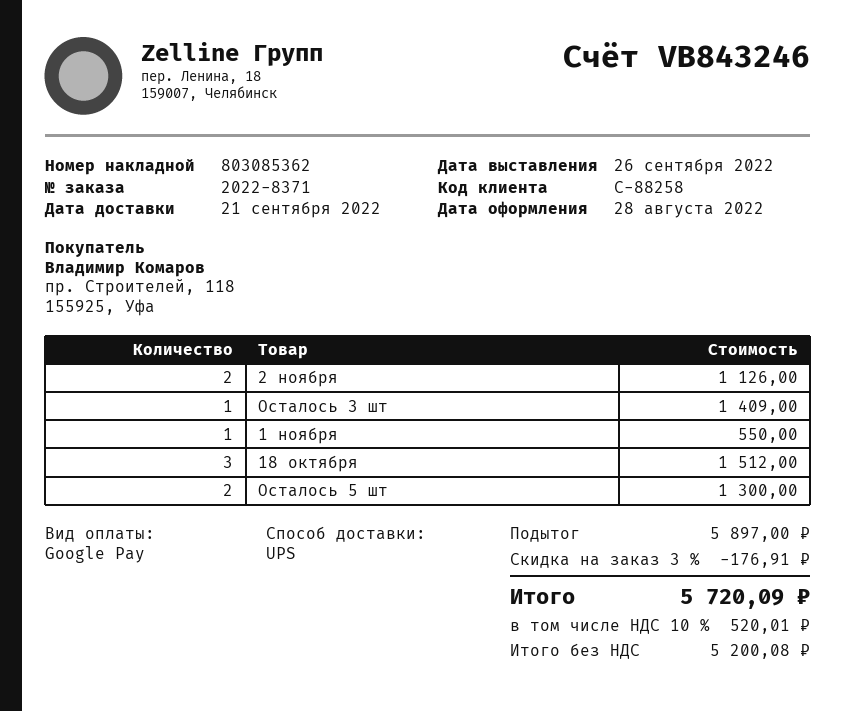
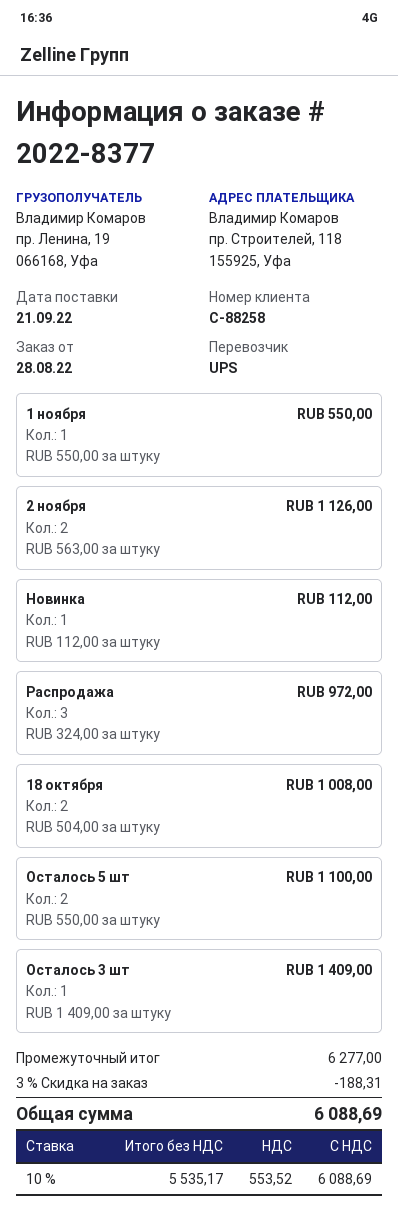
order number: 2022-8371 -> 2022-8377
18 октября: 3 for 1512.00 -> 2 for 1008.00
Осталось 5 шт: 2 for 1300.00 -> 2 for 1100.00
Новинка: none -> 1 for 112.00
Распродажа: none -> 3 for 972.00
subtotal: 5897.00 -> 6277.00
discount: 3% = 176.91 -> 3% = 188.31
net: 5200.08 -> 5535.17
tax: 10% = 520.01 -> 10% = 553.52
total: 5720.09 -> 6088.69

